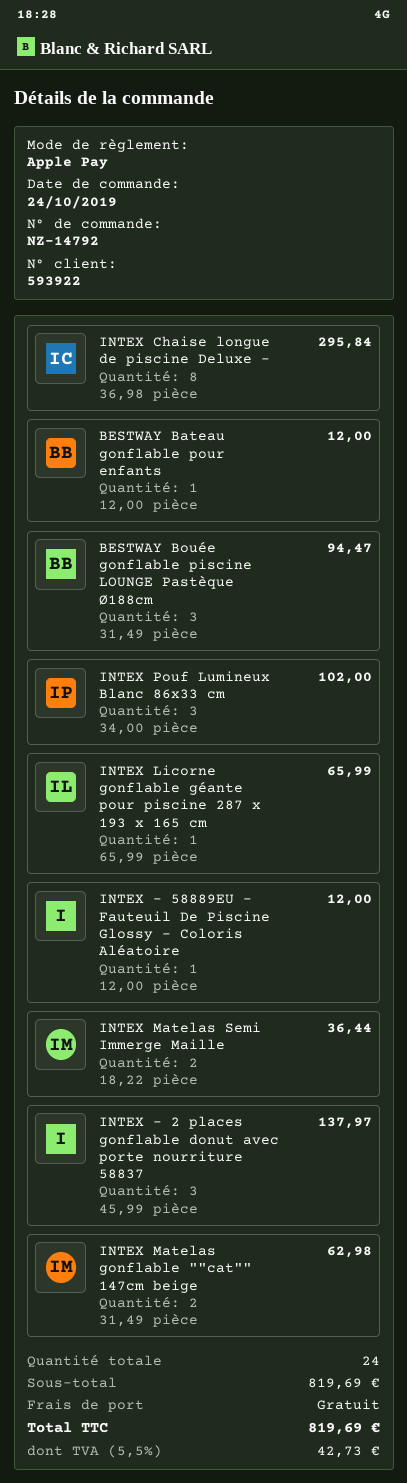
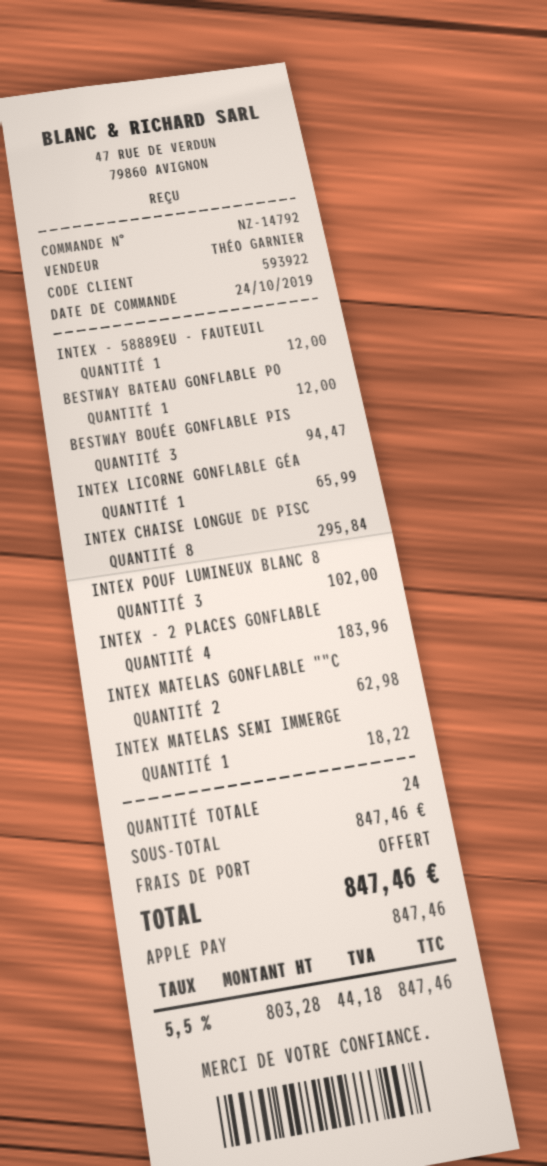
INTEX Matelas Semi Immerge Maille: 2 for 36.44 -> 1 for 18.22
INTEX - 2 places gonflable donut avec porte nourriture 58837: 3 for 137.97 -> 4 for 183.96
subtotal: 819.69 -> 847.46
tax: 5.5% = 42.73 -> 5.5% = 44.18
total: 819.69 -> 847.46

